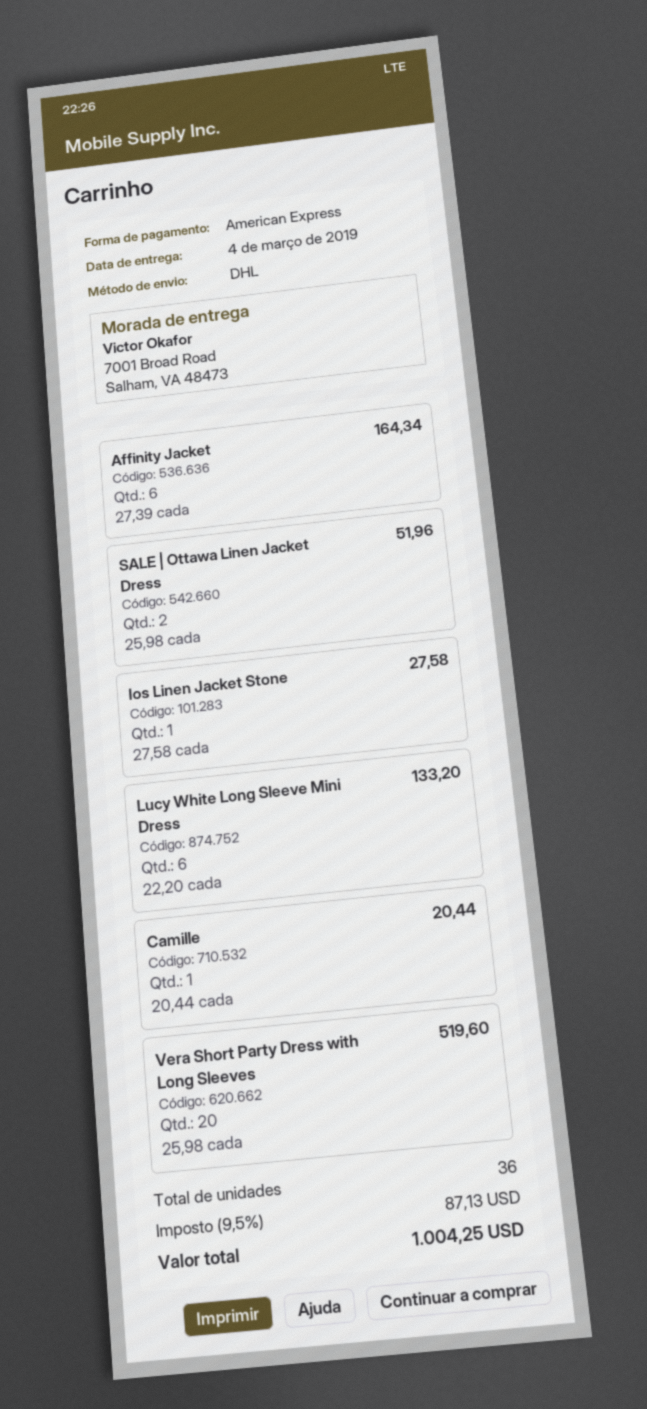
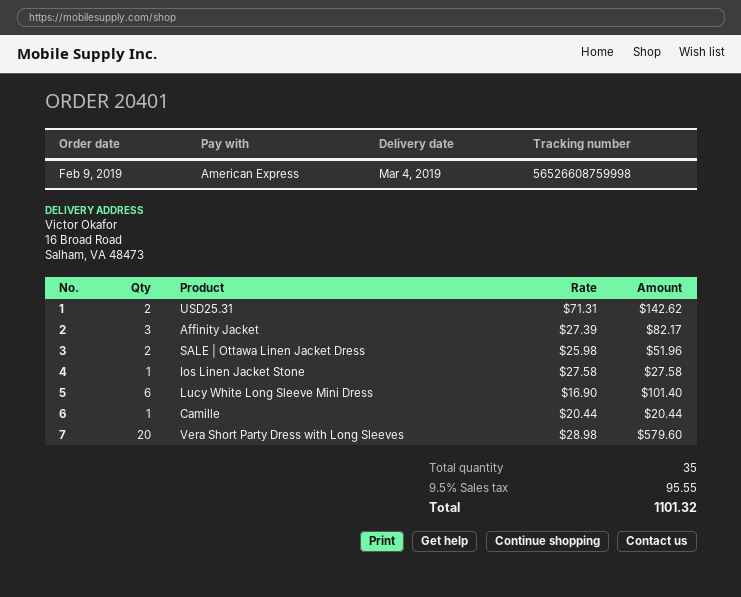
ship to: 7001 Broad Road, Salham, VA 48473 -> 16 Broad Road, Salham, VA 48473
Affinity Jacket: 6 x 27.39 = 164.34 -> 3 x 27.39 = 82.17
Lucy White Long Sleeve Mini Dress: 6 x 22.20 = 133.20 -> 6 x 16.90 = 101.40
Vera Short Party Dress with Long Sleeves: 20 x 25.98 = 519.60 -> 20 x 28.98 = 579.60
USD25.31: none -> 2 x 71.31 = 142.62
total quantity: 36 -> 35
tax: 9.5% = 87.13 -> 9.5% = 95.55
total: 1004.25 -> 1101.32

